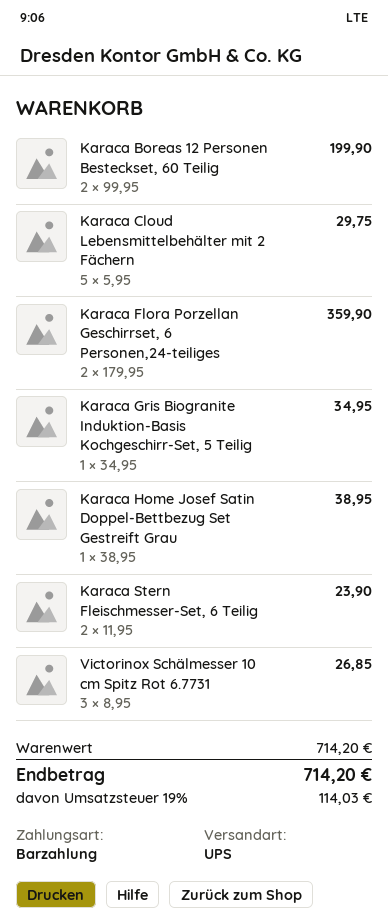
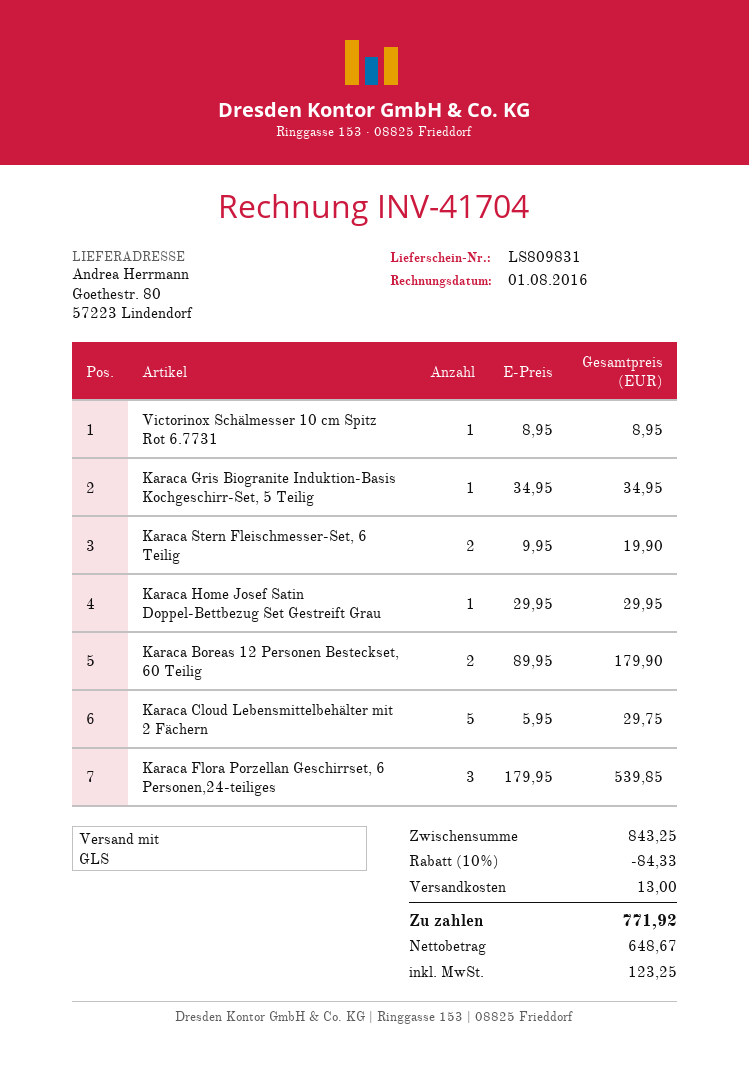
shipping method: UPS -> GLS
Karaca Boreas 12 Personen Besteckset, 60 Teilig: 2 x 99.95 = 199.90 -> 2 x 89.95 = 179.90
Karaca Flora Porzellan Geschirrset, 6 Personen,24-teiliges: 2 x 179.95 = 359.90 -> 3 x 179.95 = 539.85
Karaca Home Josef Satin Doppel-Bettbezug Set Gestreift Grau: 1 x 38.95 = 38.95 -> 1 x 29.95 = 29.95
Karaca Stern Fleischmesser-Set, 6 Teilig: 2 x 11.95 = 23.90 -> 2 x 9.95 = 19.90
Victorinox Schälmesser 10 cm Spitz Rot 6.7731: 3 x 8.95 = 26.85 -> 1 x 8.95 = 8.95
subtotal: 714.20 -> 843.25
discount: none -> 10% = 84.33
shipping: none -> 13.00
tax: 114.03 -> 123.25
total: 714.20 -> 771.92

